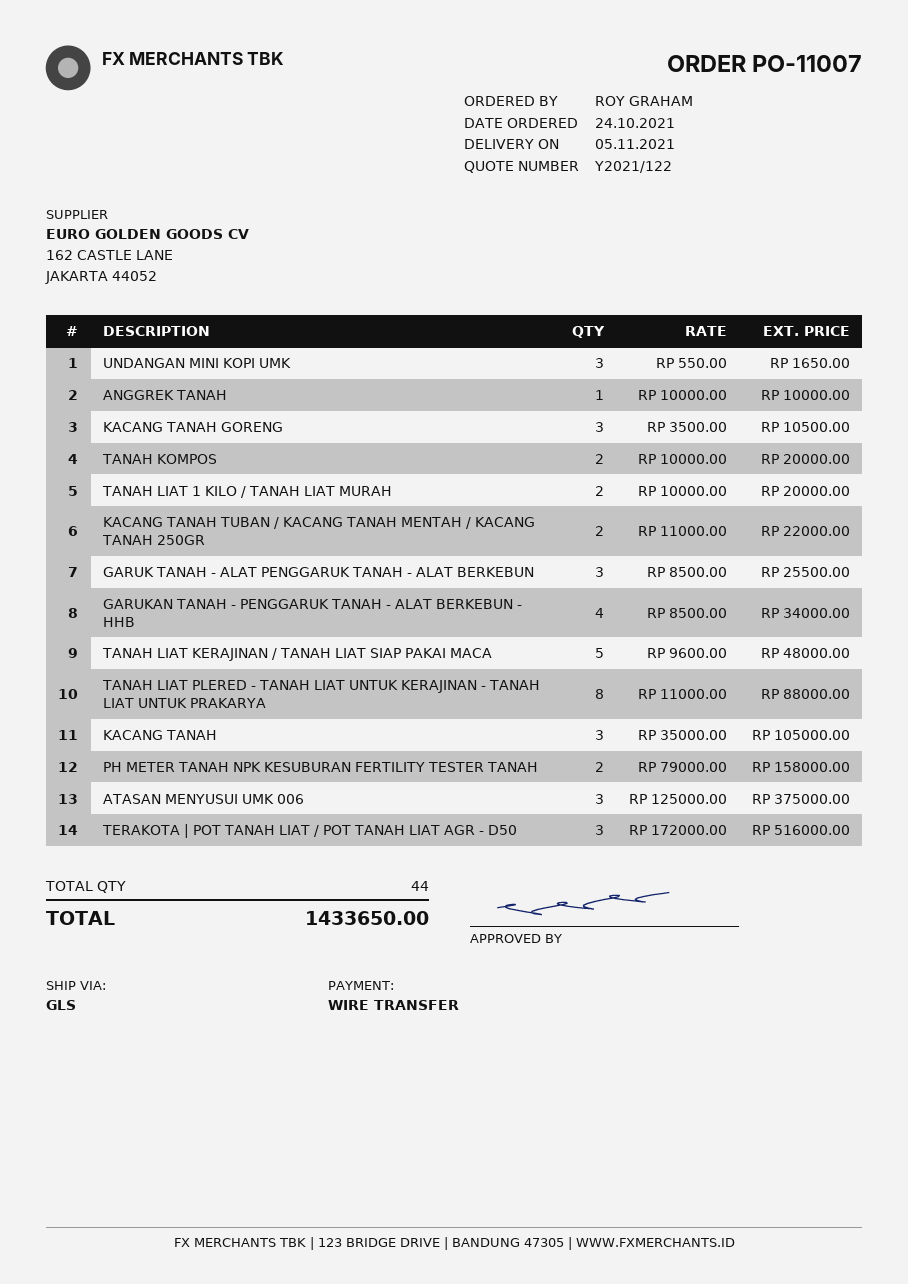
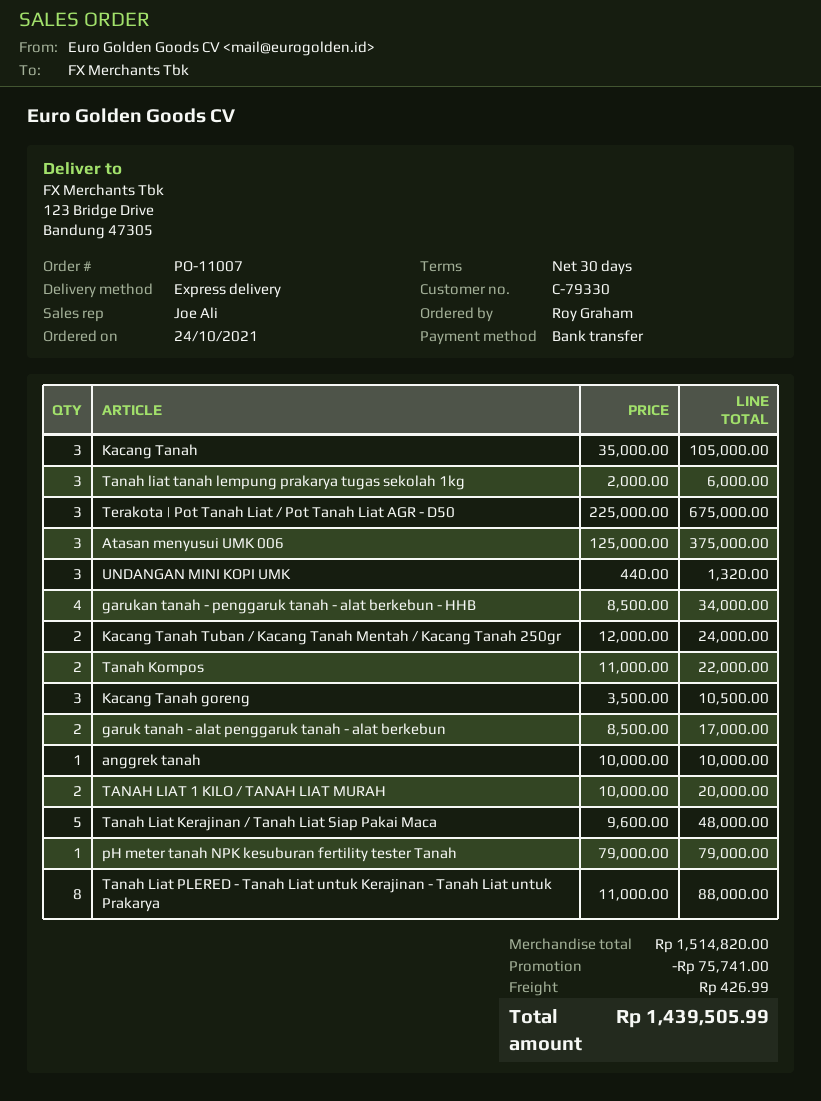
shipping method: GLS -> express
UNDANGAN MINI KOPI UMK: 3 x 550.00 = 1650.00 -> 3 x 440.00 = 1320.00
TANAH KOMPOS: 2 x 10000.00 = 20000.00 -> 2 x 11000.00 = 22000.00
KACANG TANAH TUBAN / KACANG TANAH MENTAH / KACANG TANAH 250GR: 2 x 11000.00 = 22000.00 -> 2 x 12000.00 = 24000.00
GARUK TANAH - ALAT PENGGARUK TANAH - ALAT BERKEBUN: 3 x 8500.00 = 25500.00 -> 2 x 8500.00 = 17000.00
PH METER TANAH NPK KESUBURAN FERTILITY TESTER TANAH: 2 x 79000.00 = 158000.00 -> 1 x 79000.00 = 79000.00
TERAKOTA | POT TANAH LIAT / POT TANAH LIAT AGR - D50: 3 x 172000.00 = 516000.00 -> 3 x 225000.00 = 675000.00
Tanah liat tanah lempung prakarya tugas sekolah 1kg: none -> 3 x 2000.00 = 6000.00
discount: none -> 75741.00
shipping: none -> 426.99
total: 1433650.00 -> 1439505.99

